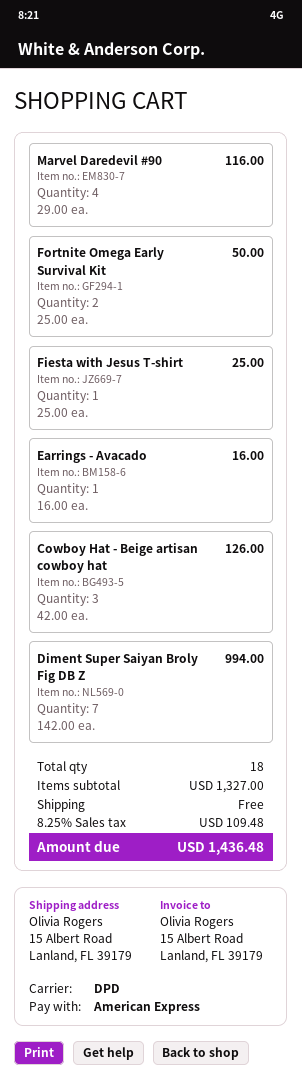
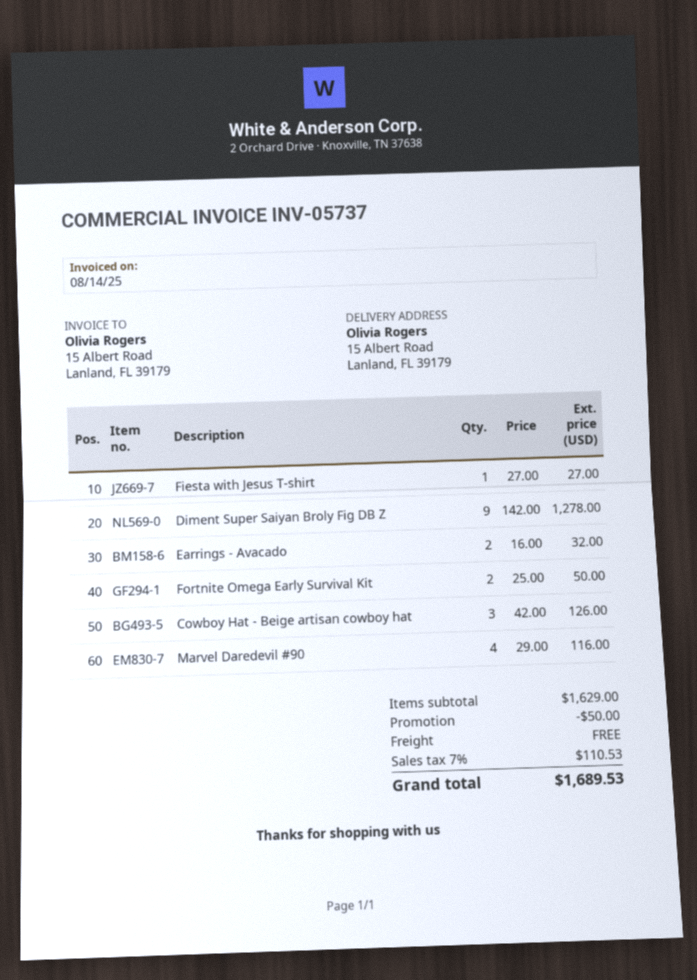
Fiesta with Jesus T-shirt: 1 x 25.00 = 25.00 -> 1 x 27.00 = 27.00
Earrings - Avacado: 1 x 16.00 = 16.00 -> 2 x 16.00 = 32.00
Diment Super Saiyan Broly Fig DB Z: 7 x 142.00 = 994.00 -> 9 x 142.00 = 1278.00
subtotal: 1327.00 -> 1629.00
discount: none -> 50.00
tax: 8.25% = 109.48 -> 7% = 110.53
total: 1436.48 -> 1689.53

